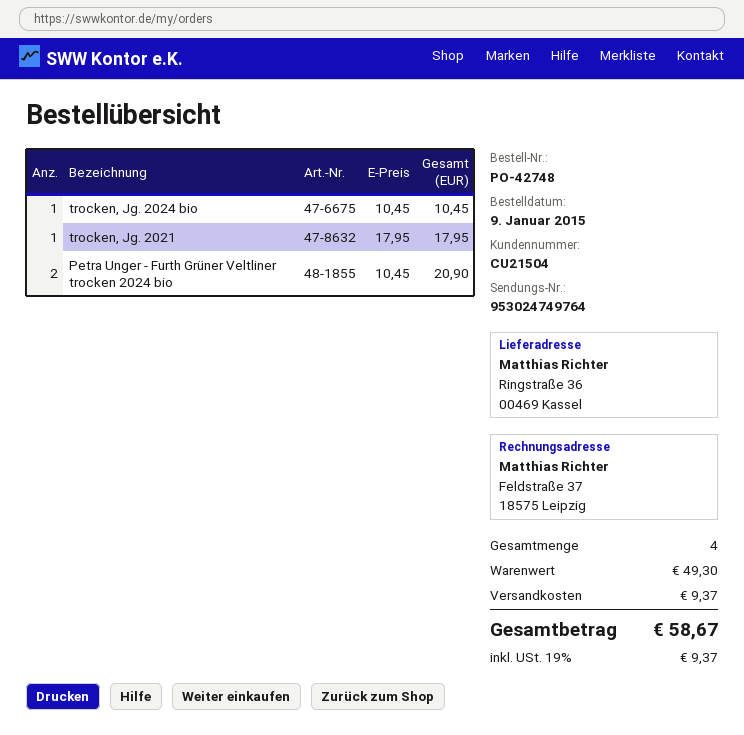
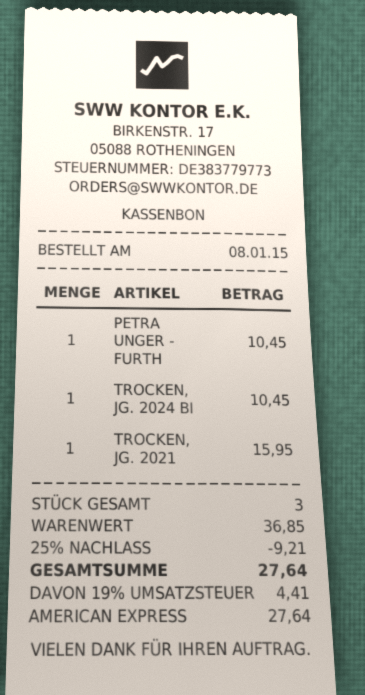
order date: 2015-01-09 -> 2015-01-08
trocken, Jg. 2021: 1 for 17.95 -> 1 for 15.95
Petra Unger - Furth Grüner Veltliner trocken 2024 bio: 2 for 20.90 -> 1 for 10.45
total quantity: 4 -> 3
subtotal: 49.30 -> 36.85
discount: none -> 25% = 9.21
shipping: 9.37 -> none
tax: 19% = 9.37 -> 19% = 4.41
total: 58.67 -> 27.64

